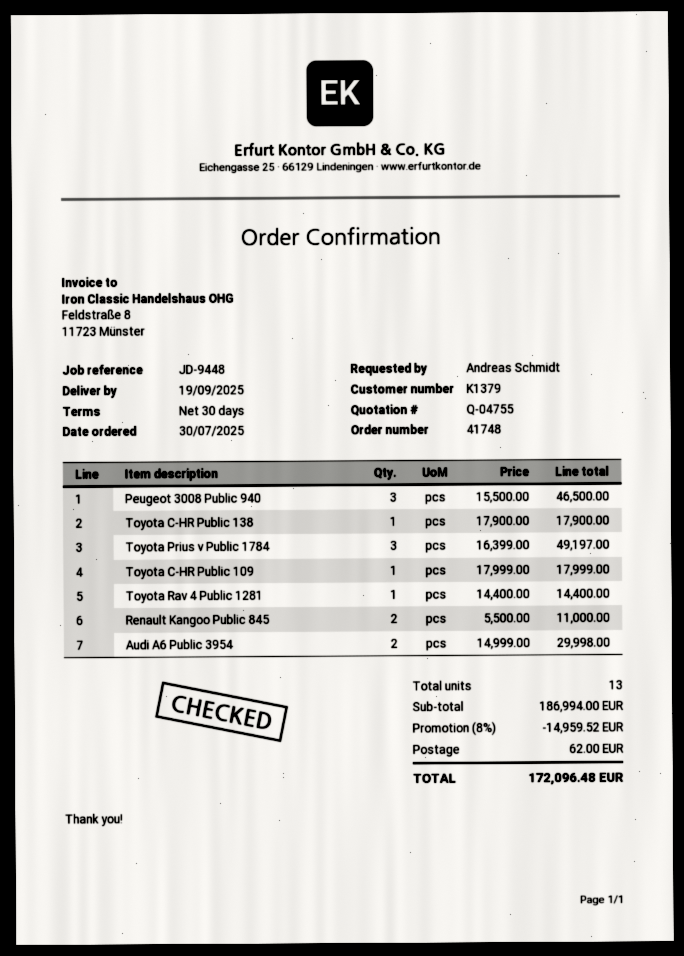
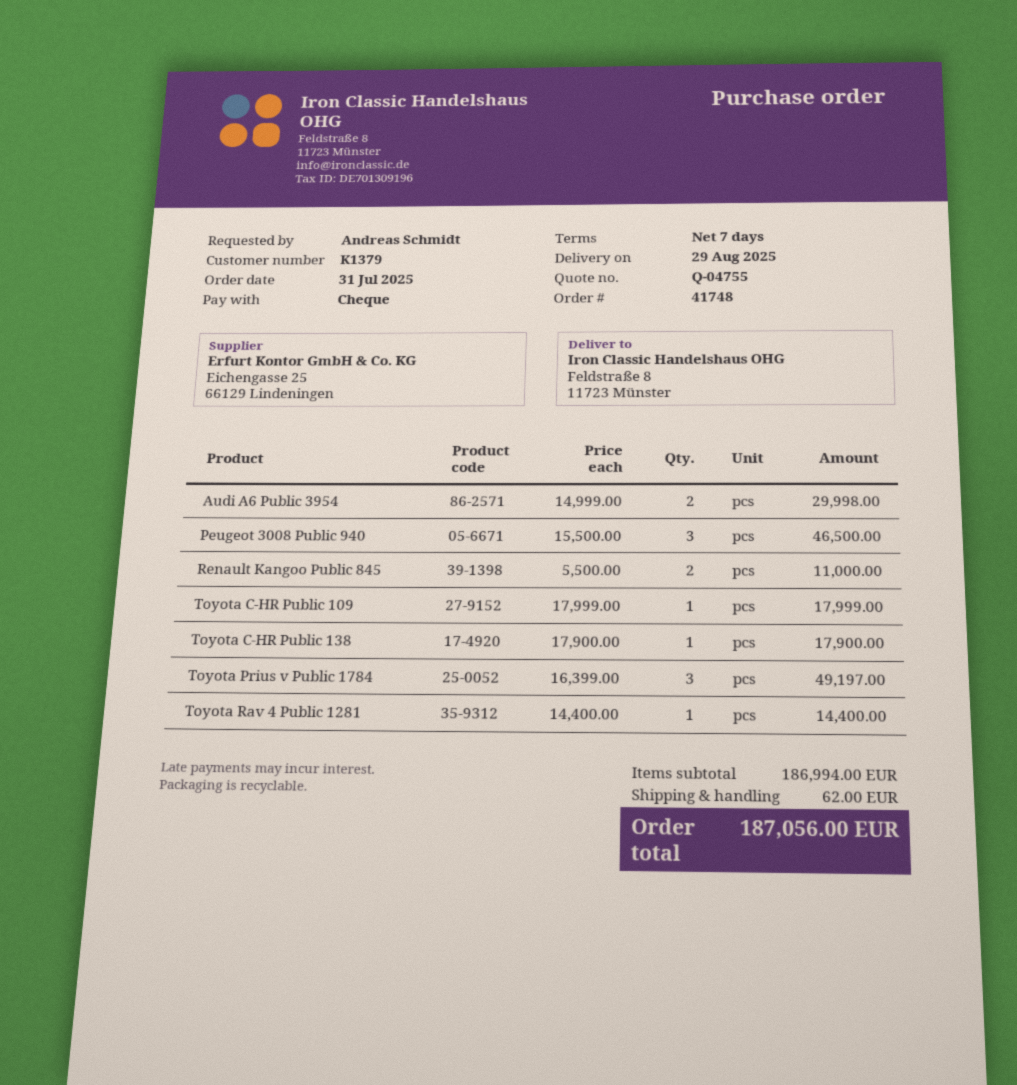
order date: 2025-07-30 -> 2025-07-31
delivery date: 2025-09-19 -> 2025-08-29
payment terms: 30 days -> 7 days
discount: 8% = 14959.52 -> none
total: 172096.48 -> 187056.00

